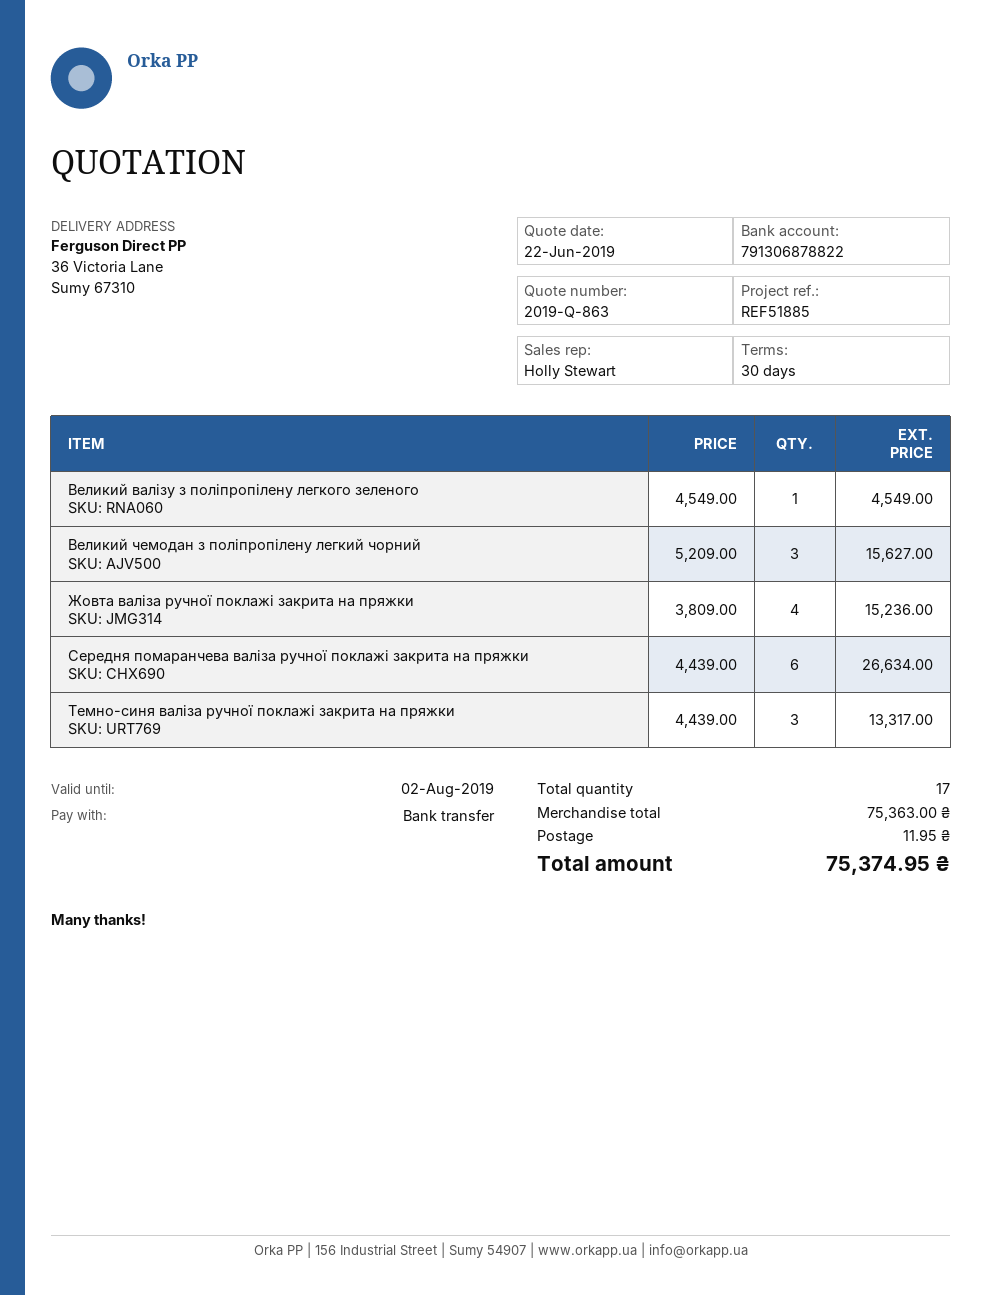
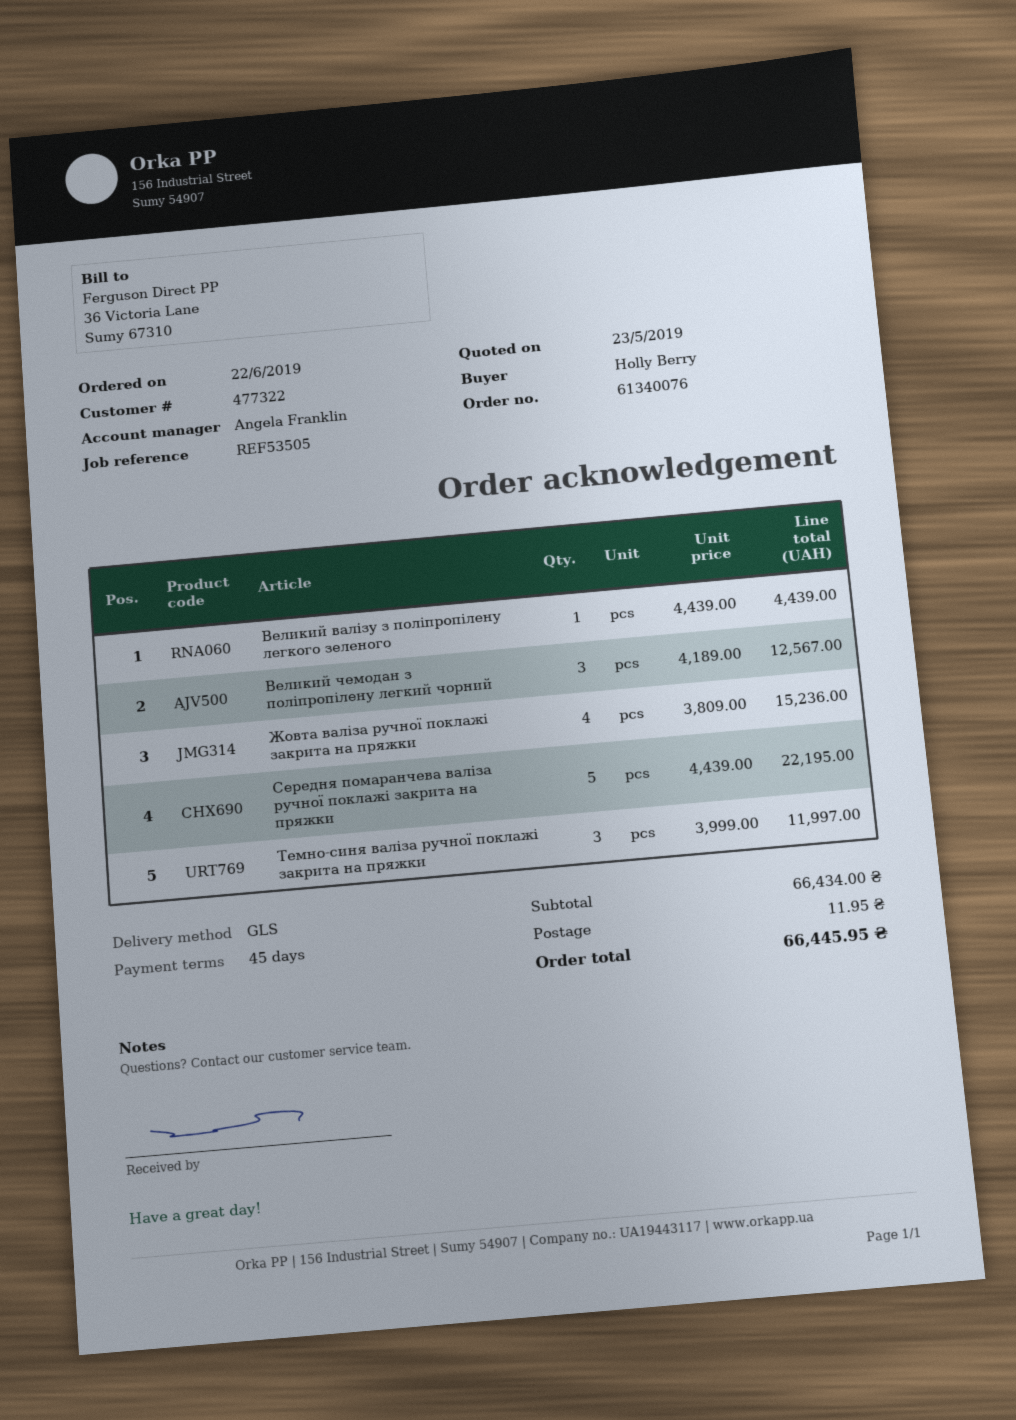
quote date: 2019-06-22 -> 2019-05-23
payment terms: 30 days -> 45 days
reference: REF51885 -> REF53505
sales rep: Holly Stewart -> Angela Franklin
Великий валізу з поліпропілену легкого зеленого: 1 x 4549.00 = 4549.00 -> 1 x 4439.00 = 4439.00
Великий чемодан з поліпропілену легкий чорний: 3 x 5209.00 = 15627.00 -> 3 x 4189.00 = 12567.00
Середня помаранчева валіза ручної поклажі закрита на пряжки: 6 x 4439.00 = 26634.00 -> 5 x 4439.00 = 22195.00
Темно-синя валіза ручної поклажі закрита на пряжки: 3 x 4439.00 = 13317.00 -> 3 x 3999.00 = 11997.00
subtotal: 75363.00 -> 66434.00
total: 75374.95 -> 66445.95

